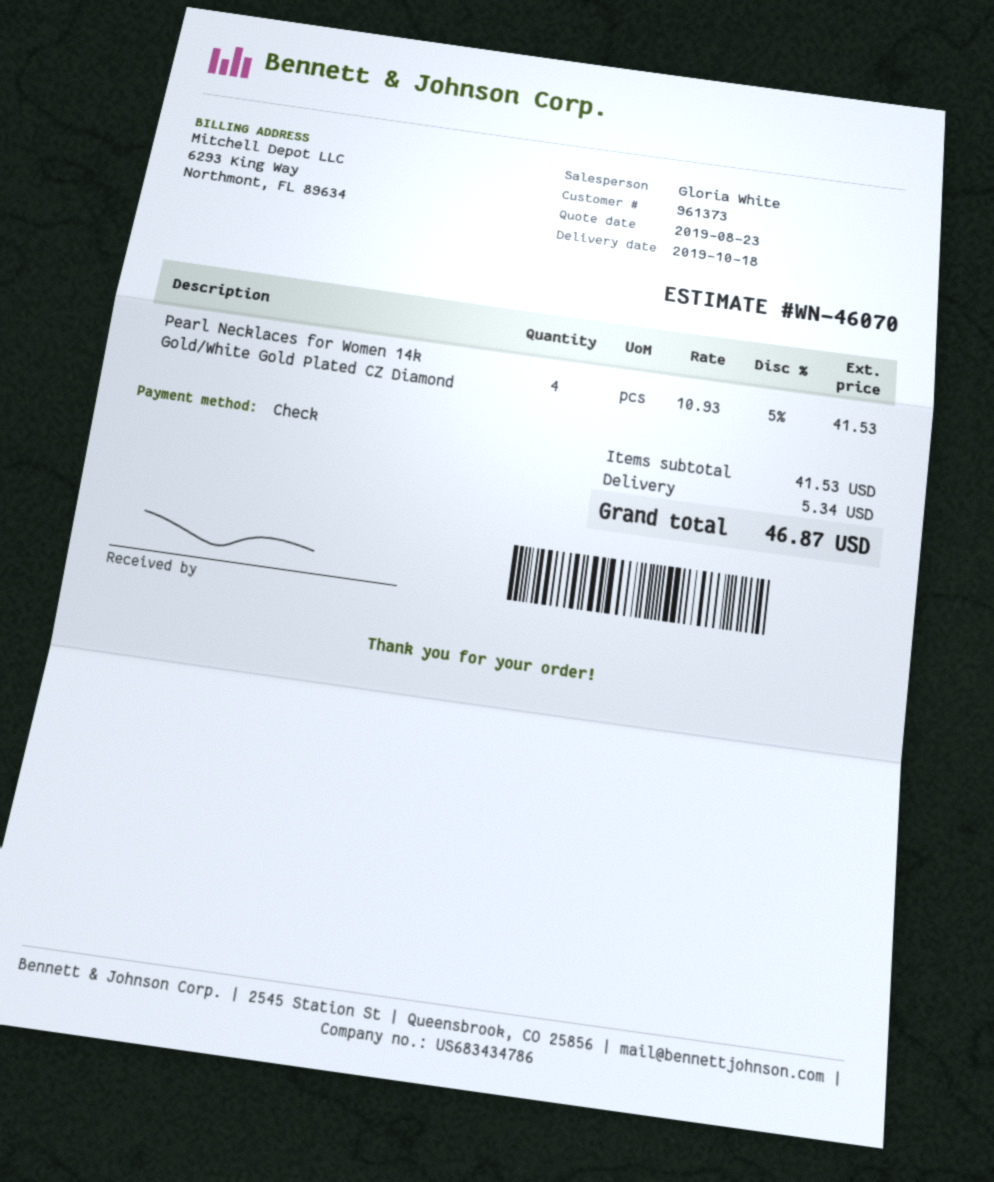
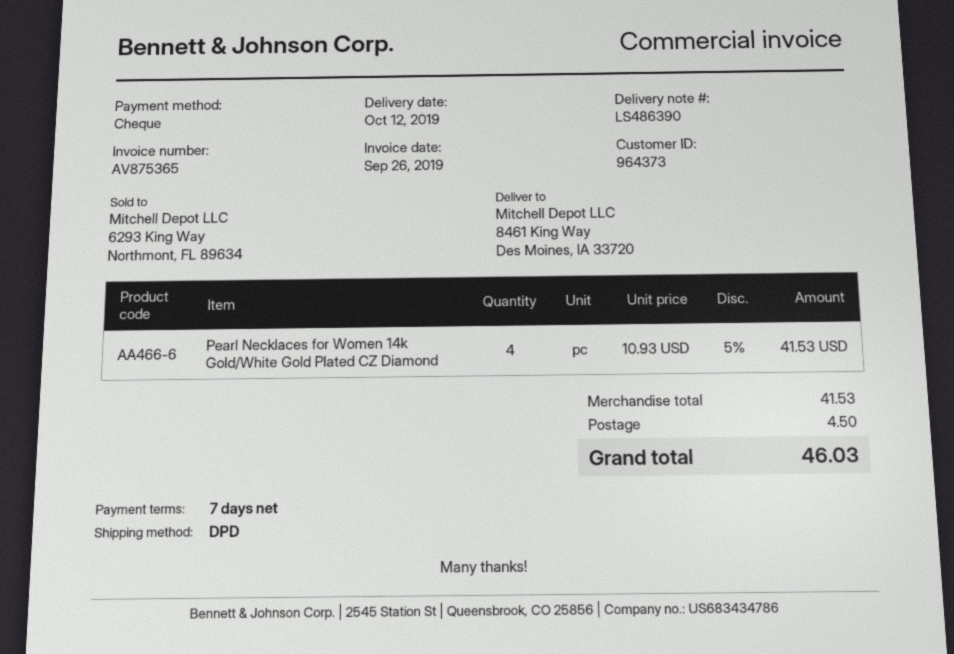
delivery date: 2019-10-18 -> 2019-10-12
customer number: 961373 -> 964373
shipping: 5.34 -> 4.50
total: 46.87 -> 46.03

